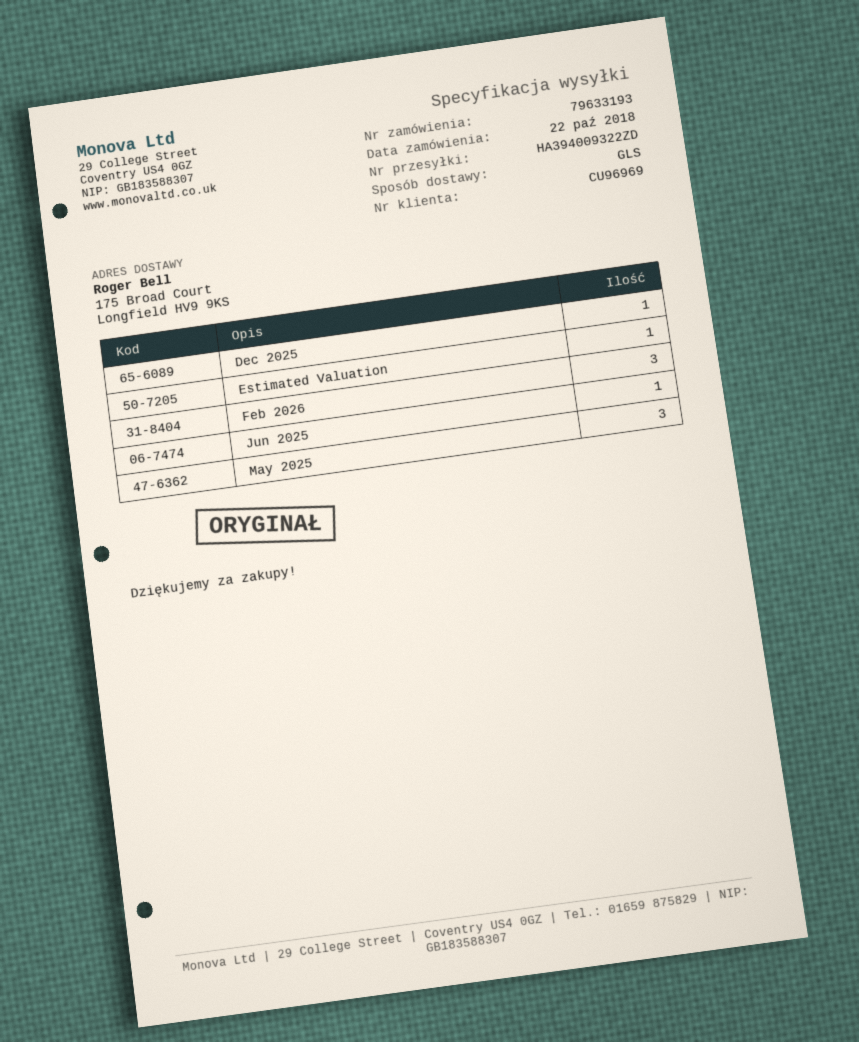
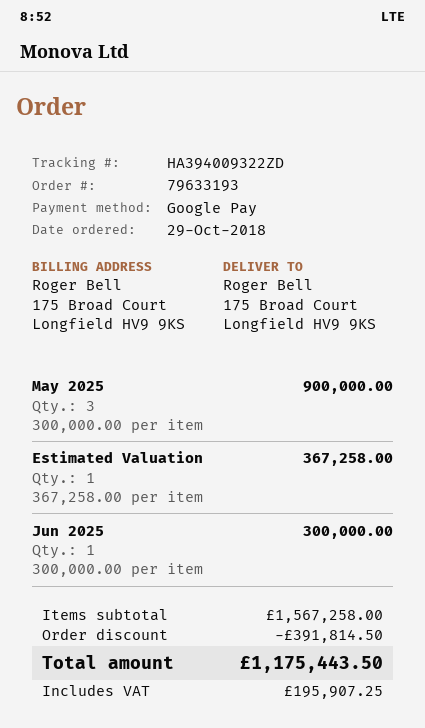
order date: 2018-10-22 -> 2018-10-29
Dec 2025: 1 -> none
Feb 2026: 3 -> none

